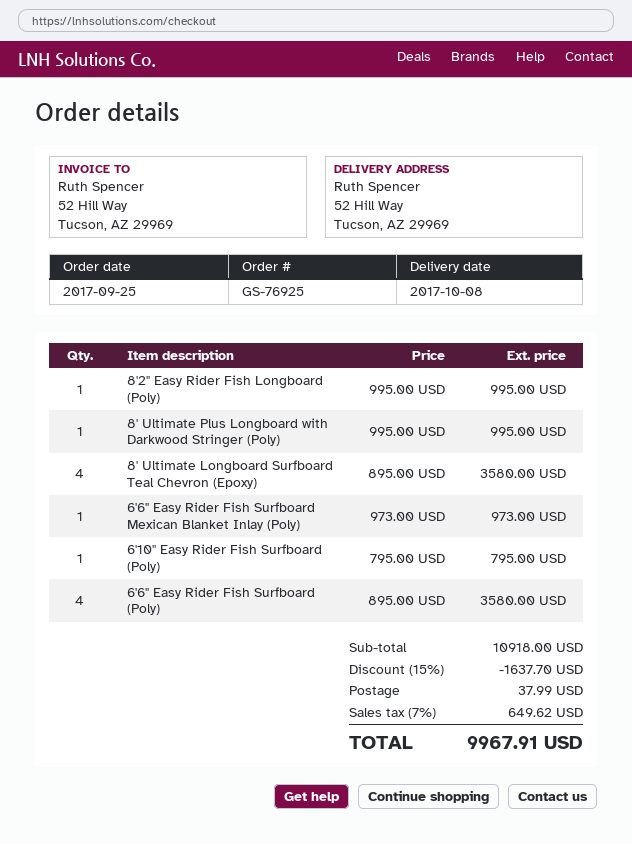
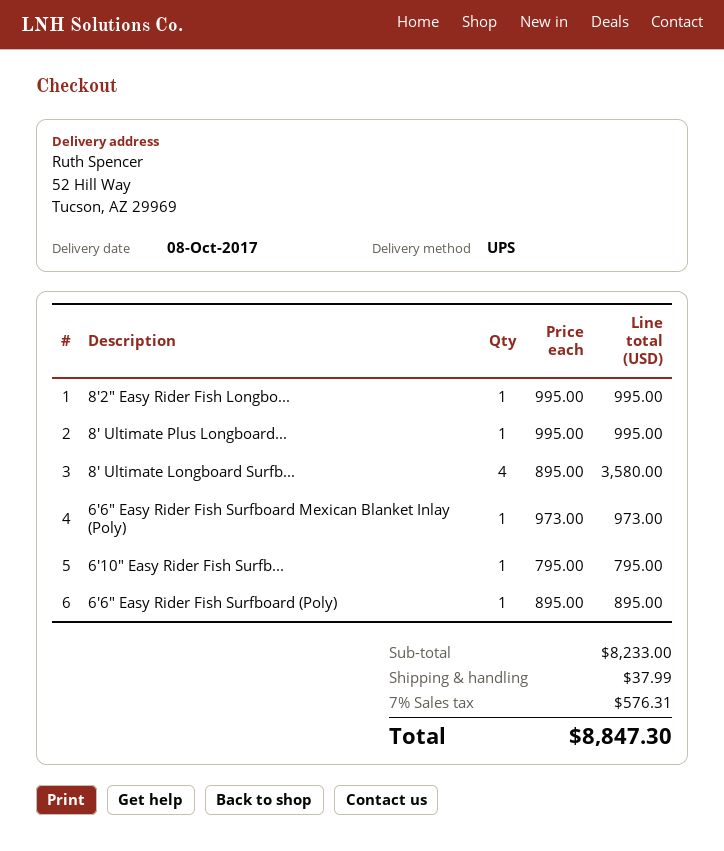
6'6" Easy Rider Fish Surfboard (Poly): 4 x 895.00 = 3580.00 -> 1 x 895.00 = 895.00
subtotal: 10918.00 -> 8233.00
discount: 15% = 1637.70 -> none
tax: 7% = 649.62 -> 7% = 576.31
total: 9967.91 -> 8847.30

